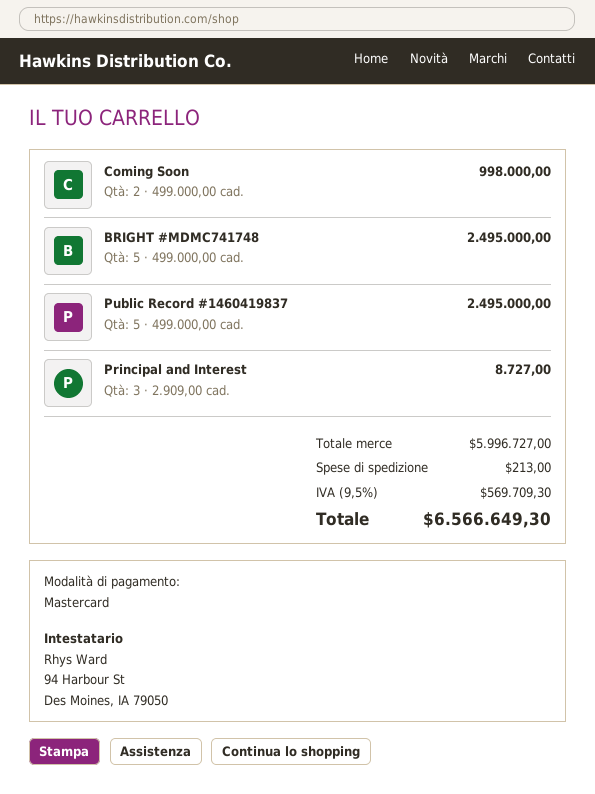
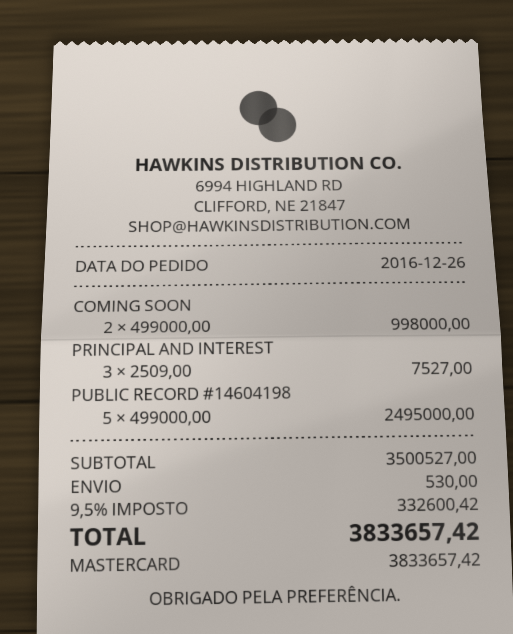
BRIGHT #MDMC741748: 5 x 499000.00 = 2495000.00 -> none
Principal and Interest: 3 x 2909.00 = 8727.00 -> 3 x 2509.00 = 7527.00
subtotal: 5996727.00 -> 3500527.00
shipping: 213.00 -> 530.00
tax: 9.5% = 569709.30 -> 9.5% = 332600.42
total: 6566649.30 -> 3833657.42

